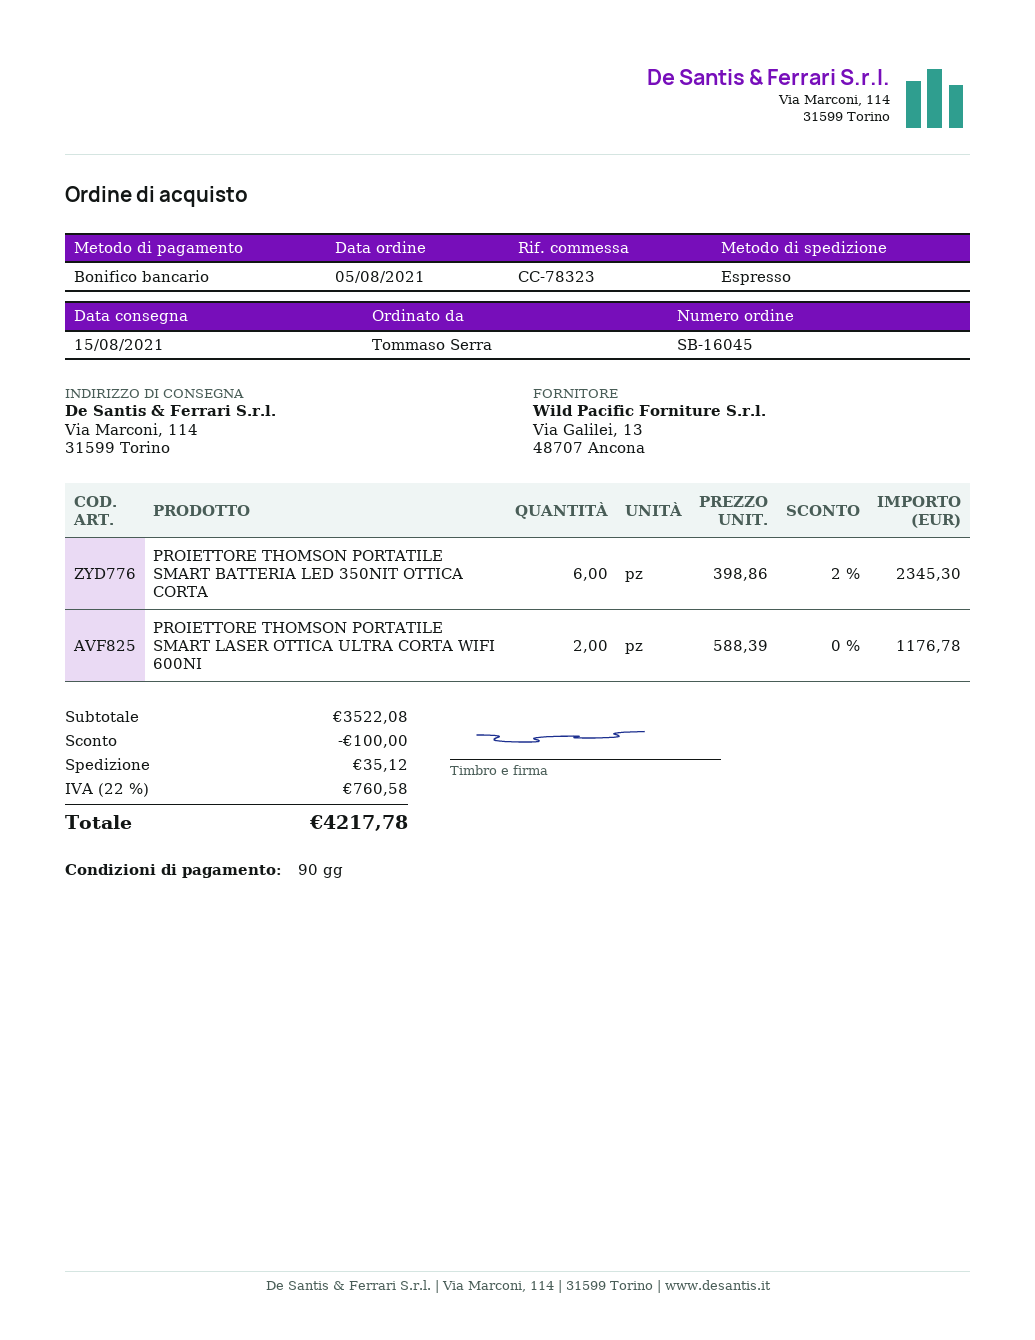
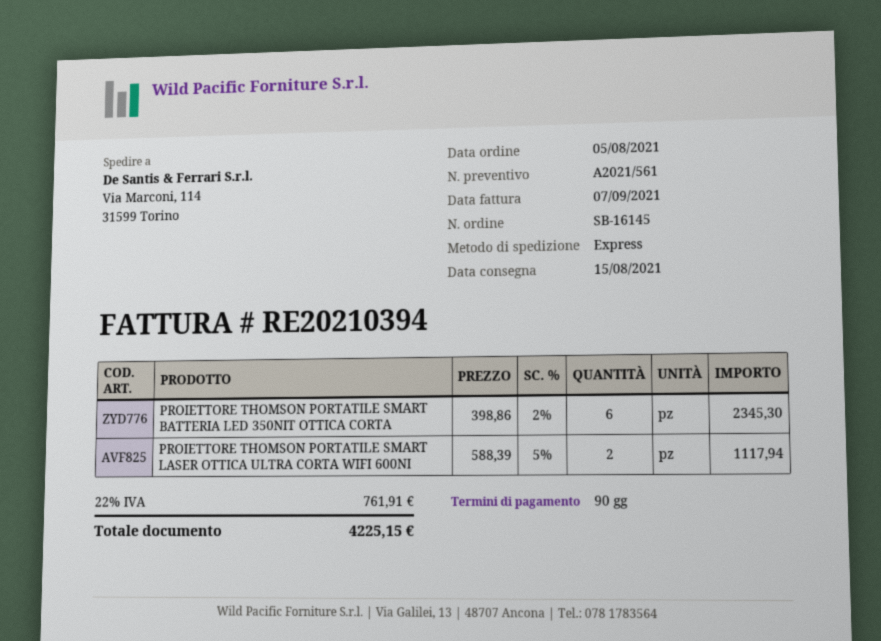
order number: SB-16045 -> SB-16145
PROIETTORE THOMSON PORTATILE SMART LASER OTTICA ULTRA CORTA WIFI 600NI: 2 x 588.39 = 1176.78 -> 2 x 588.39 - 5% = 1117.94
discount: 100.00 -> none
shipping: 35.12 -> none
tax: 22% = 760.58 -> 22% = 761.91
total: 4217.78 -> 4225.15

